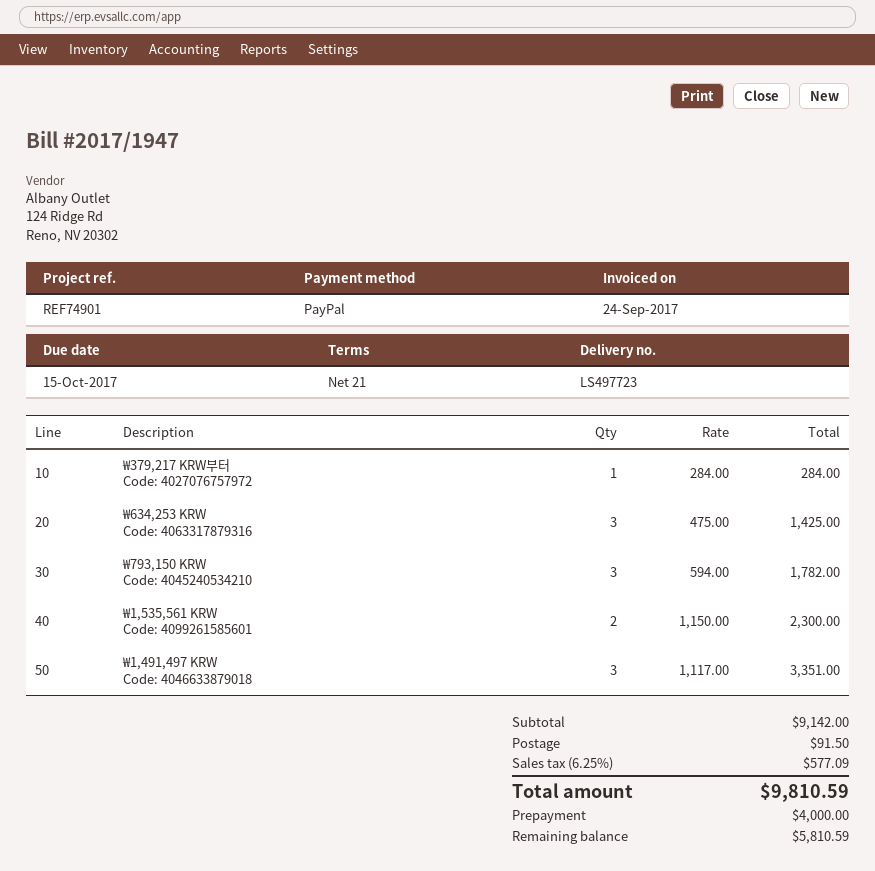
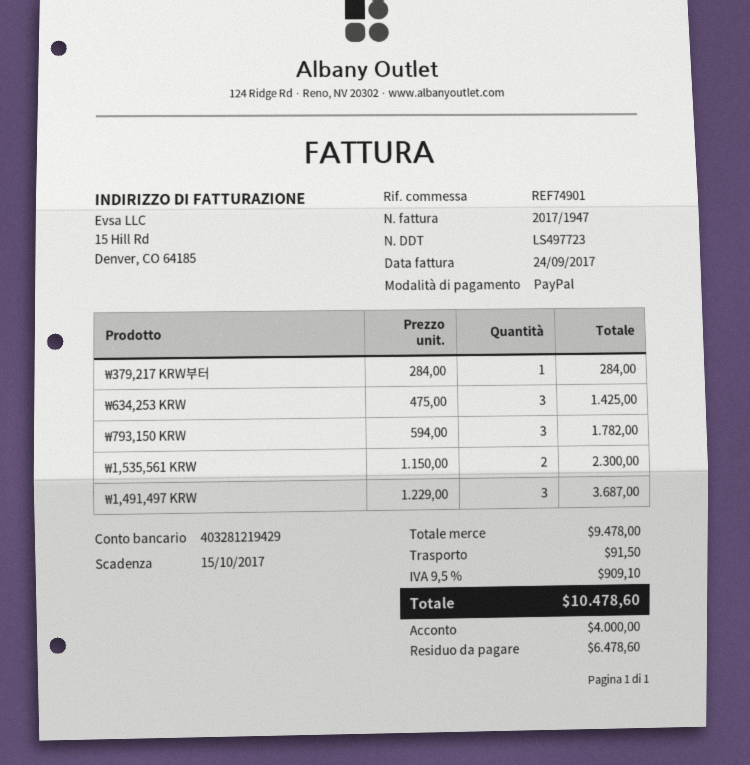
₩1,491,497 KRW: 3 x 1117.00 = 3351.00 -> 3 x 1229.00 = 3687.00
subtotal: 9142.00 -> 9478.00
tax: 6.25% = 577.09 -> 9.5% = 909.10
total: 9810.59 -> 10478.60
balance: 5810.59 -> 6478.60

